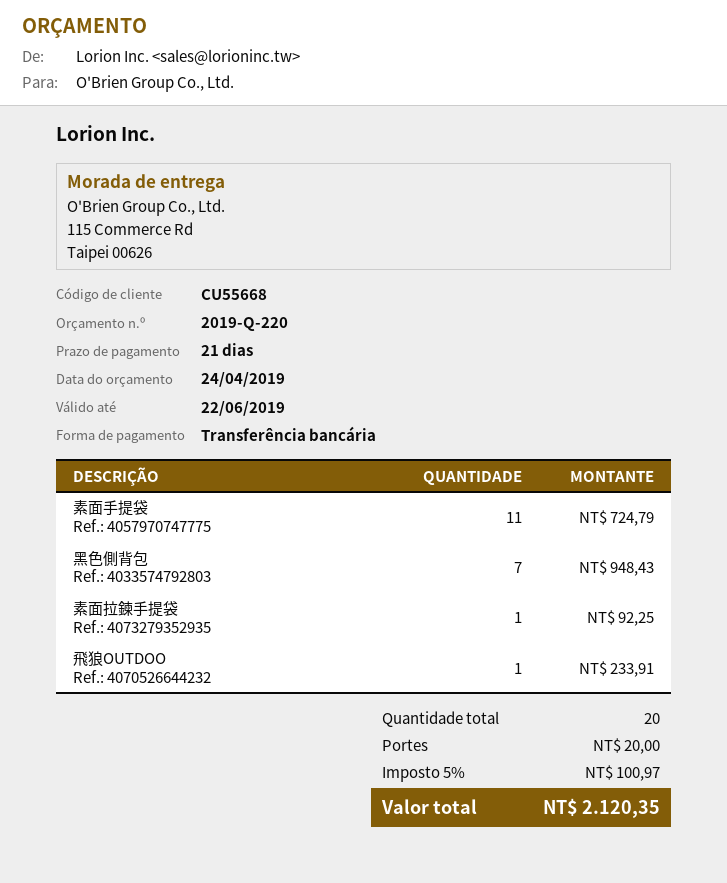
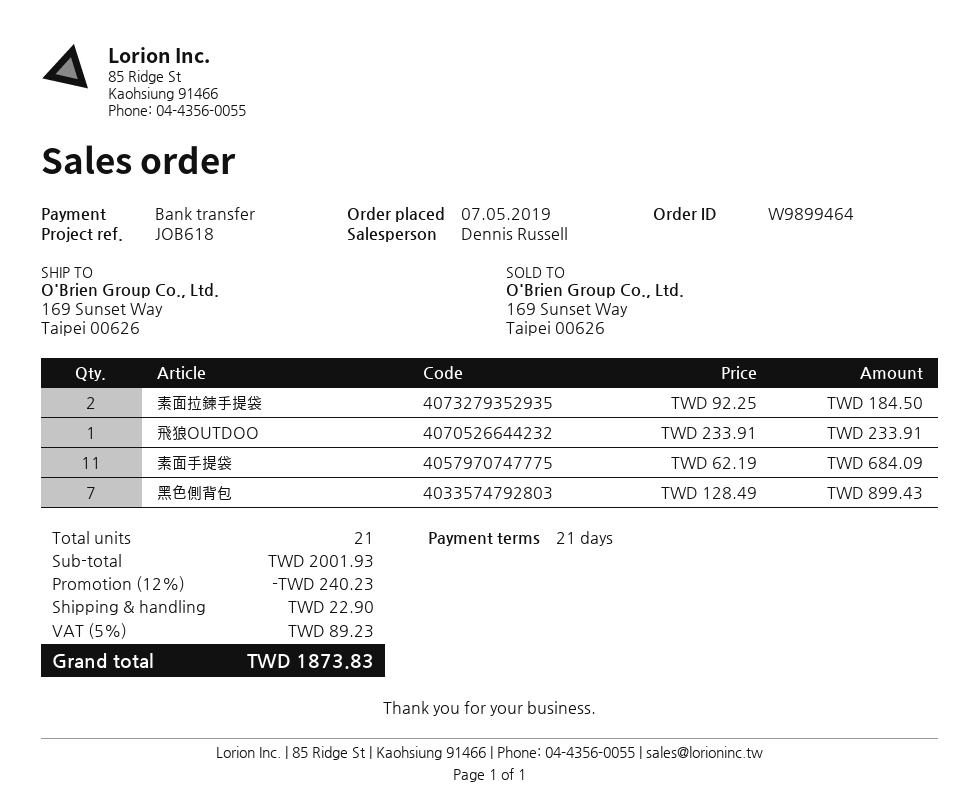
ship to: 115 Commerce Rd, Taipei 00626 -> 169 Sunset Way, Taipei 00626
素面手提袋: 11 for 724.79 -> 11 for 684.09
黑色側背包: 7 for 948.43 -> 7 for 899.43
素面拉鍊手提袋: 1 for 92.25 -> 2 for 184.50
total quantity: 20 -> 21
discount: none -> 12% = 240.23
shipping: 20.00 -> 22.90
tax: 5% = 100.97 -> 5% = 89.23
total: 2120.35 -> 1873.83

